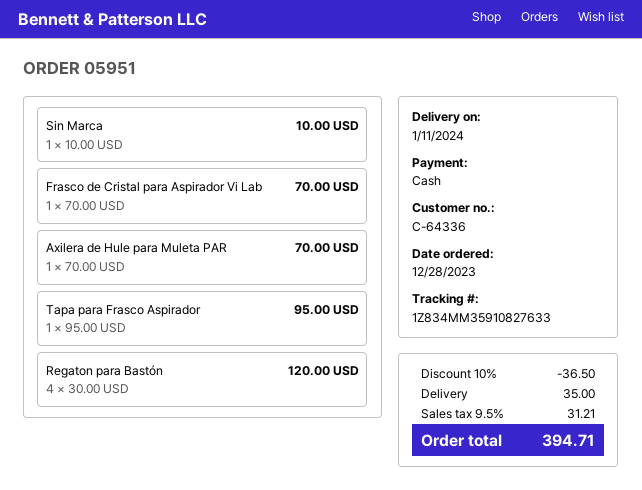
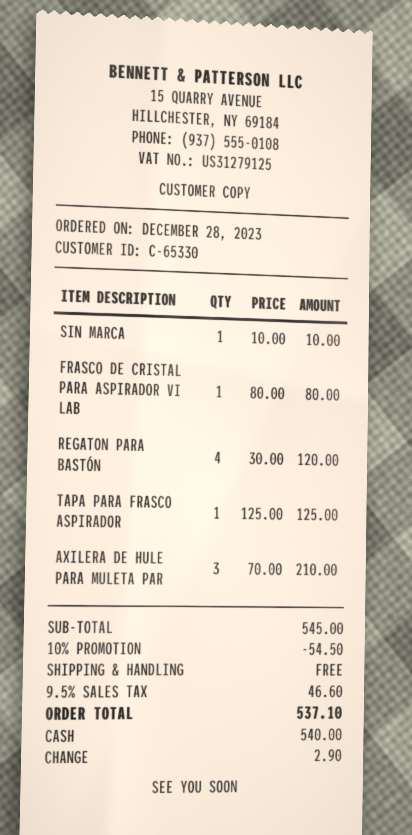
customer number: C-64336 -> C-65330
Frasco de Cristal para Aspirador Vi Lab: 1 x 70.00 = 70.00 -> 1 x 80.00 = 80.00
Axilera de Hule para Muleta PAR: 1 x 70.00 = 70.00 -> 3 x 70.00 = 210.00
Tapa para Frasco Aspirador: 1 x 95.00 = 95.00 -> 1 x 125.00 = 125.00
discount: 10% = 36.50 -> 10% = 54.50
shipping: 35.00 -> 0.00
tax: 9.5% = 31.21 -> 9.5% = 46.60
total: 394.71 -> 537.10

